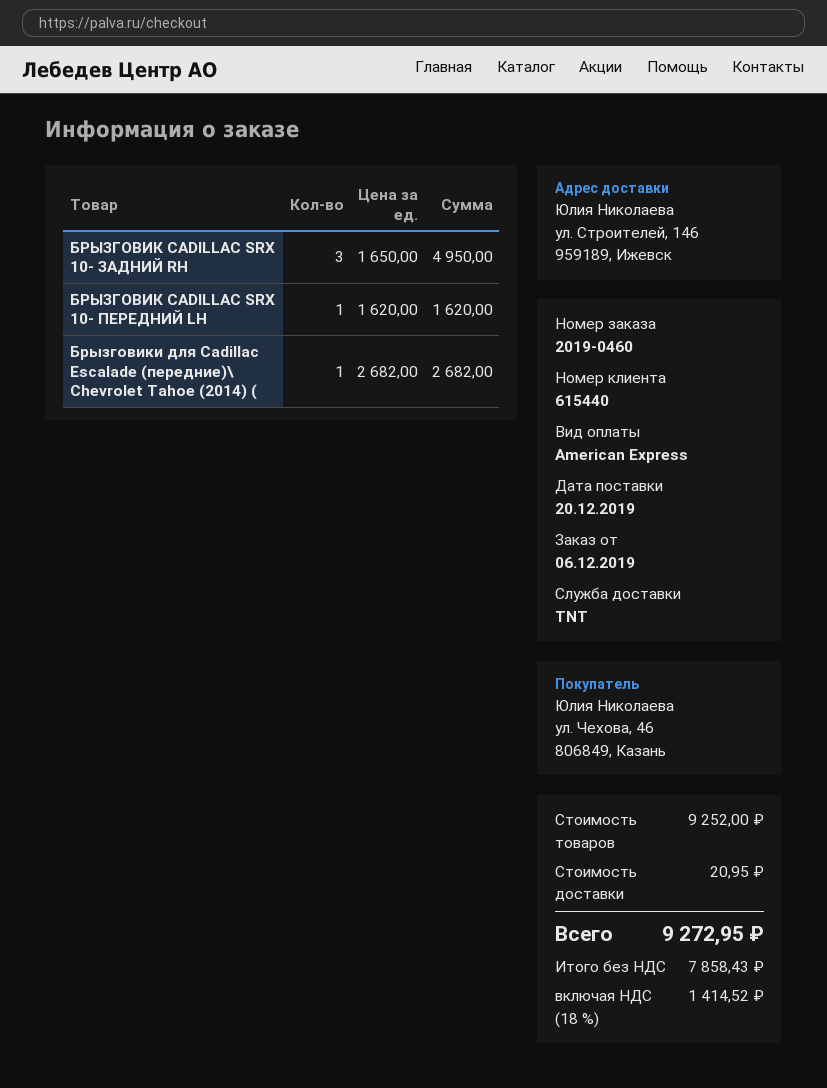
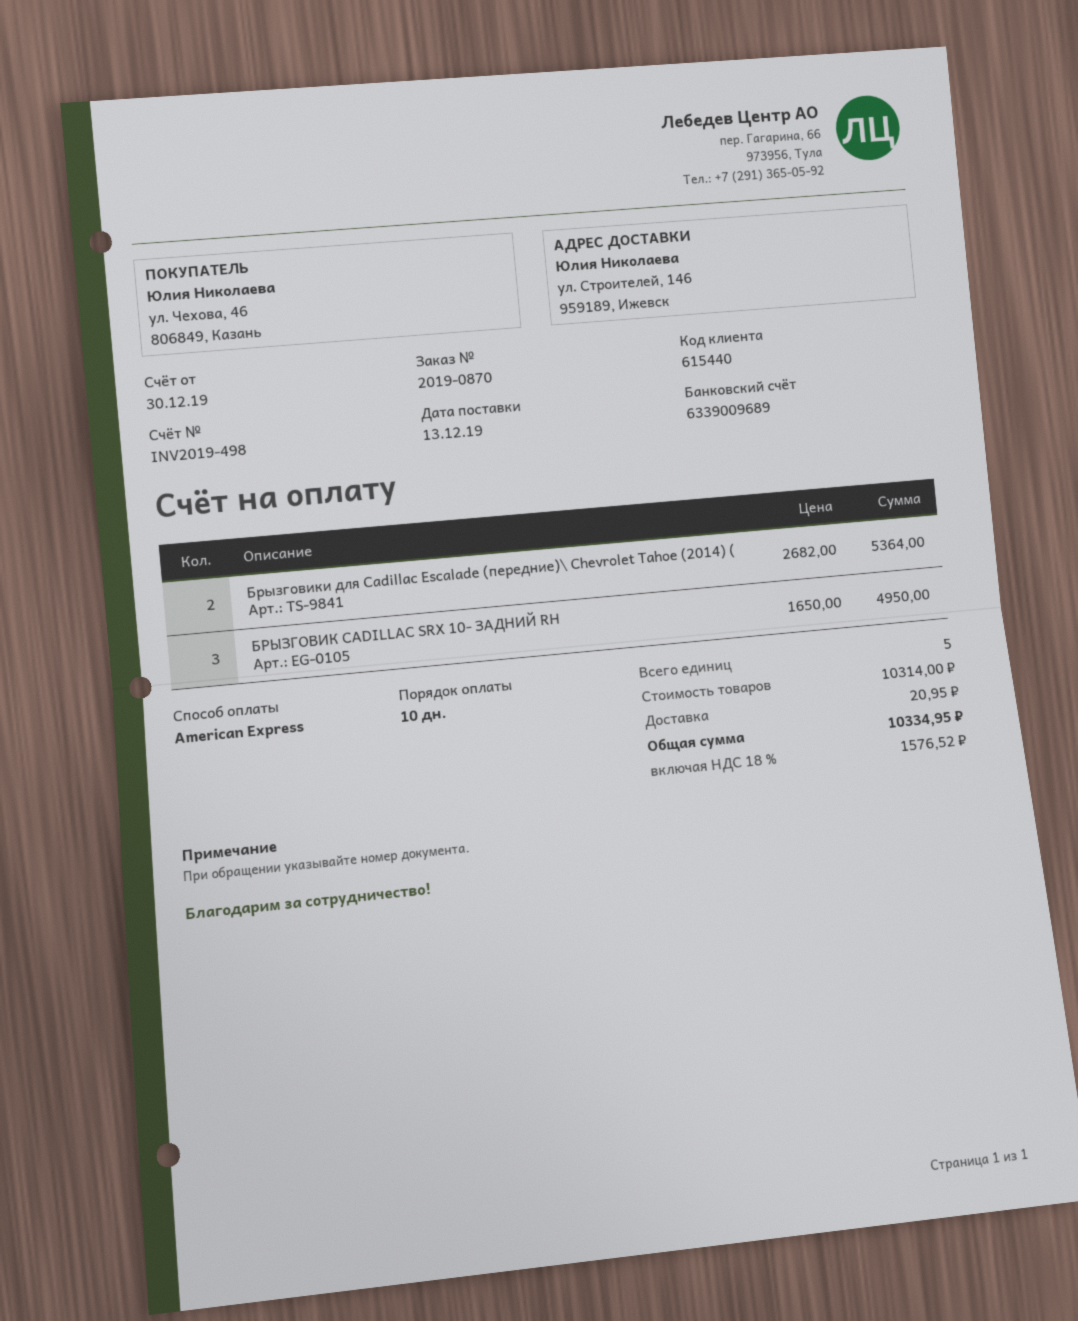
order number: 2019-0460 -> 2019-0870
delivery date: 2019-12-20 -> 2019-12-13
БРЫЗГОВИК CADILLAC SRX 10- ПЕРЕДНИЙ LH: 1 x 1620.00 = 1620.00 -> none
Брызговики для Cadillac Escalade (передние)\ Chevrolet Tahoe (2014) (: 1 x 2682.00 = 2682.00 -> 2 x 2682.00 = 5364.00
subtotal: 9252.00 -> 10314.00
tax: 18% = 1414.52 -> 18% = 1576.52
total: 9272.95 -> 10334.95

